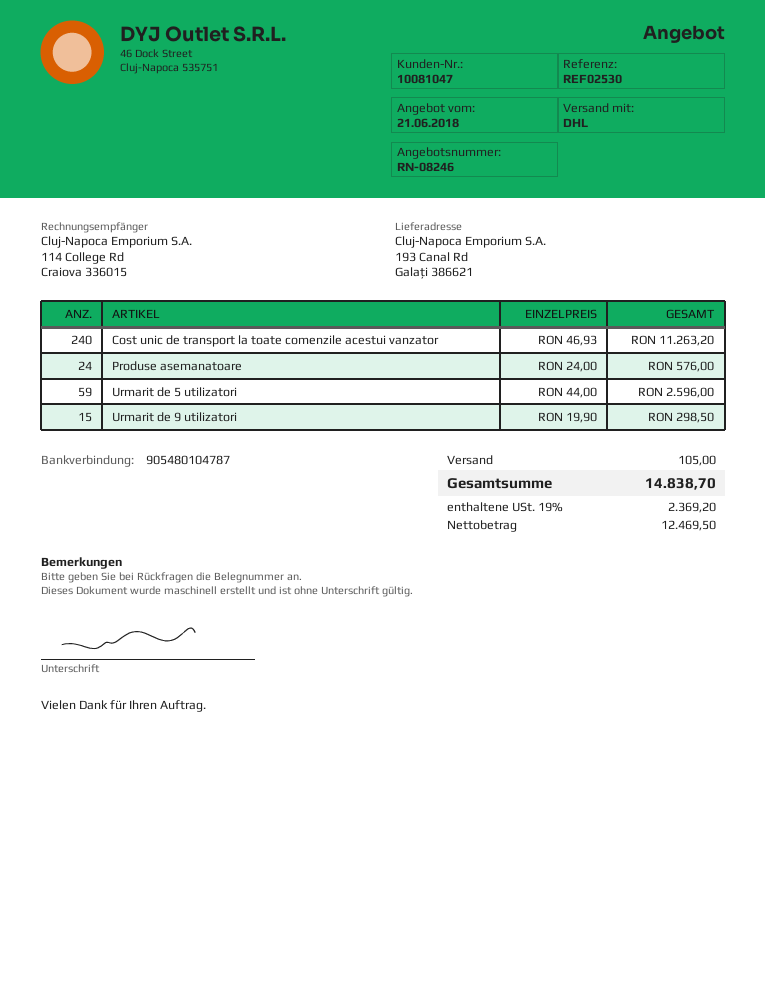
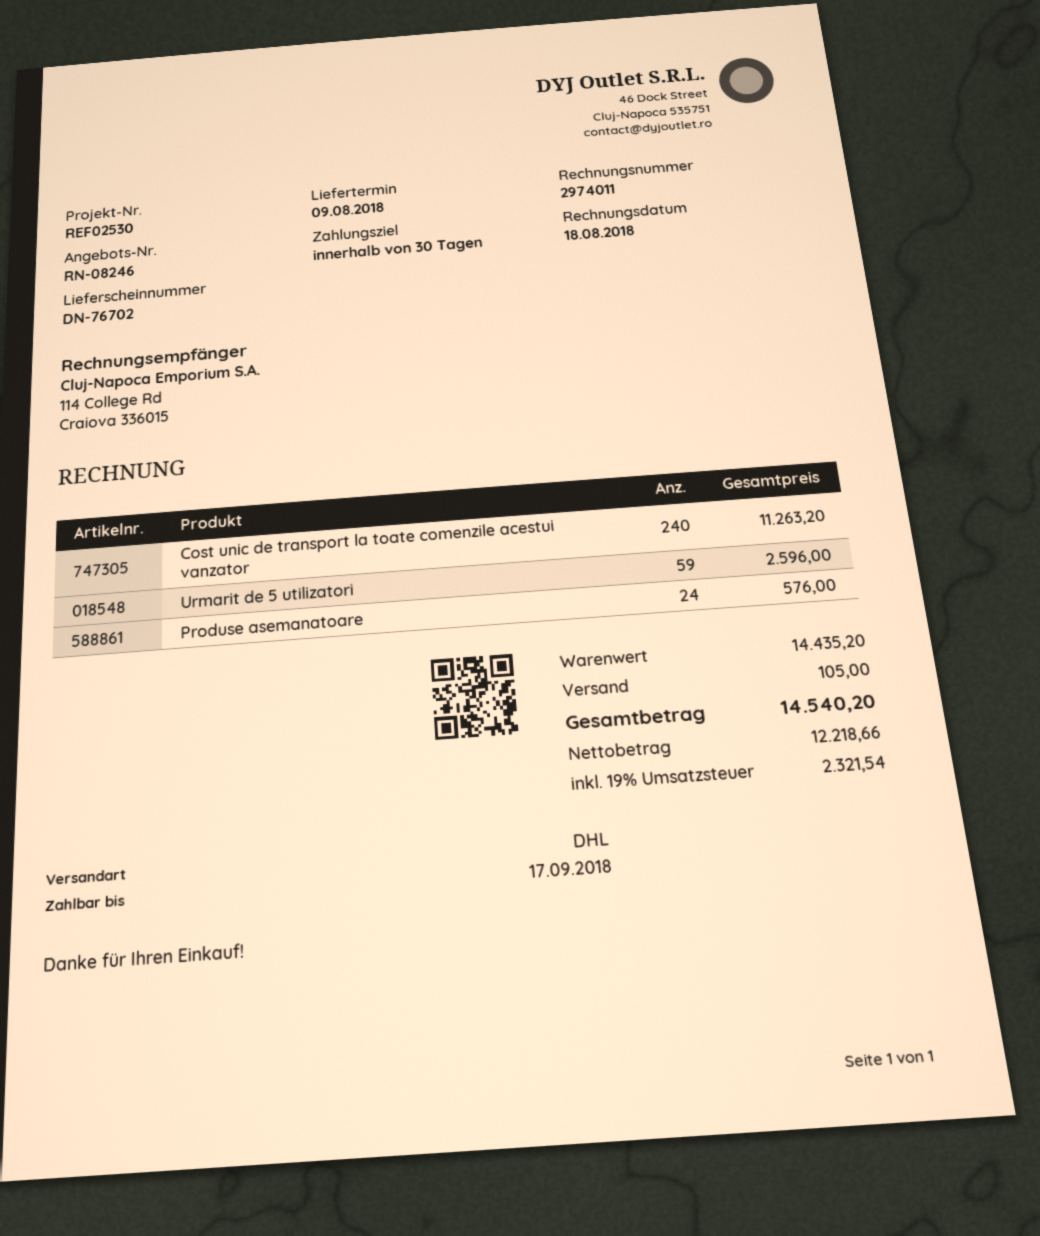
Urmarit de 9 utilizatori: 15 for 298.50 -> none
net: 12469.50 -> 12218.66
tax: 19% = 2369.20 -> 19% = 2321.54
total: 14838.70 -> 14540.20

